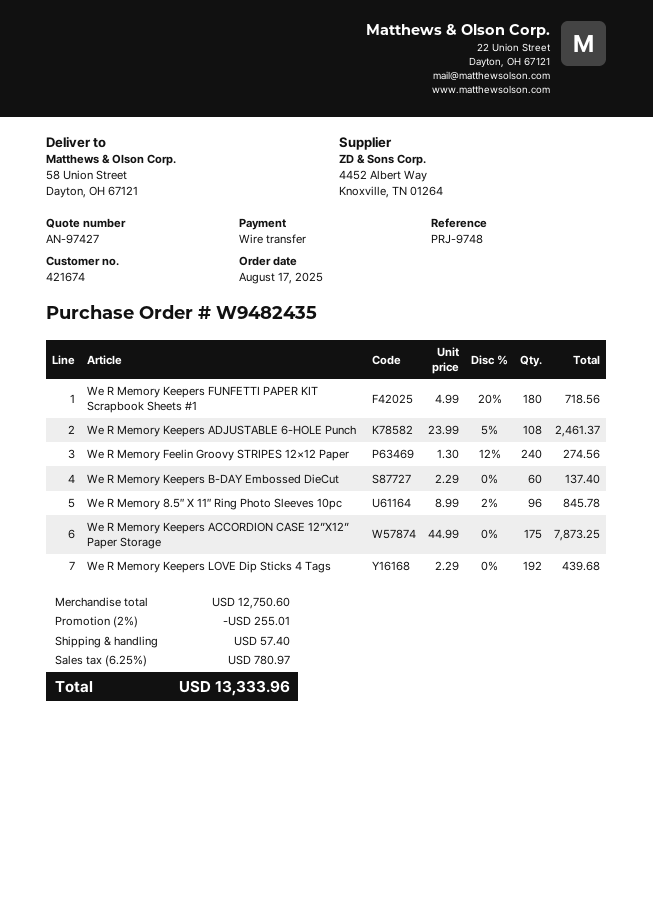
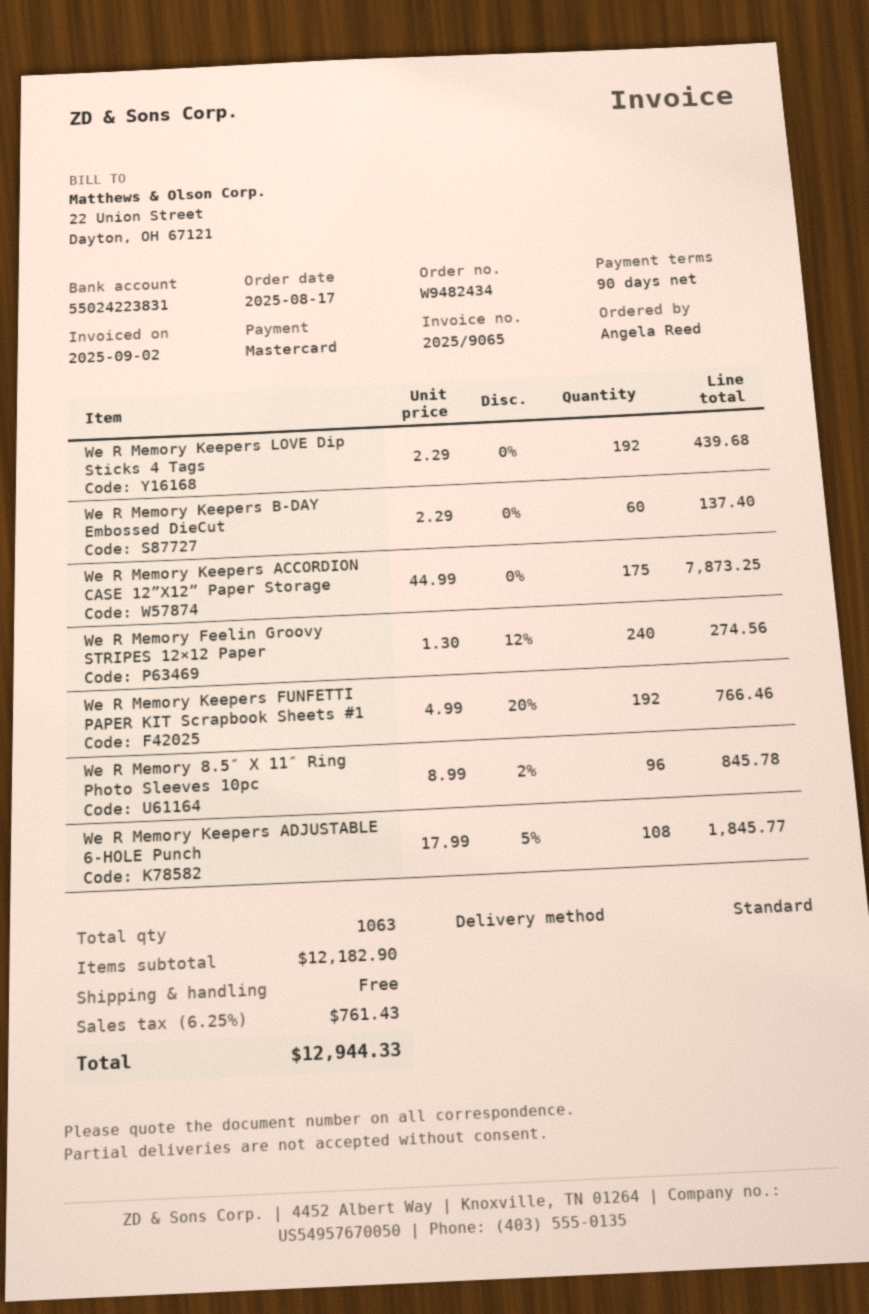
order number: W9482435 -> W9482434
payment method: bank transfer -> Mastercard
We R Memory Keepers FUNFETTI PAPER KIT Scrapbook Sheets #1: 180 x 4.99 - 20% = 718.56 -> 192 x 4.99 - 20% = 766.46
We R Memory Keepers ADJUSTABLE 6-HOLE Punch: 108 x 23.99 - 5% = 2461.37 -> 108 x 17.99 - 5% = 1845.77
subtotal: 12750.60 -> 12182.90
discount: 2% = 255.01 -> none
shipping: 57.40 -> 0.00
tax: 6.25% = 780.97 -> 6.25% = 761.43
total: 13333.96 -> 12944.33

